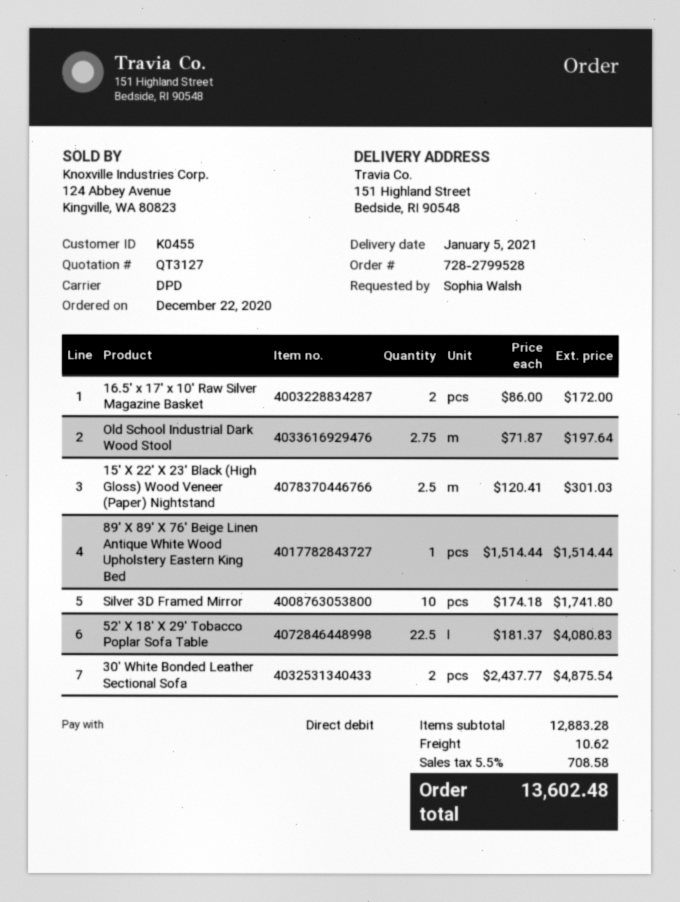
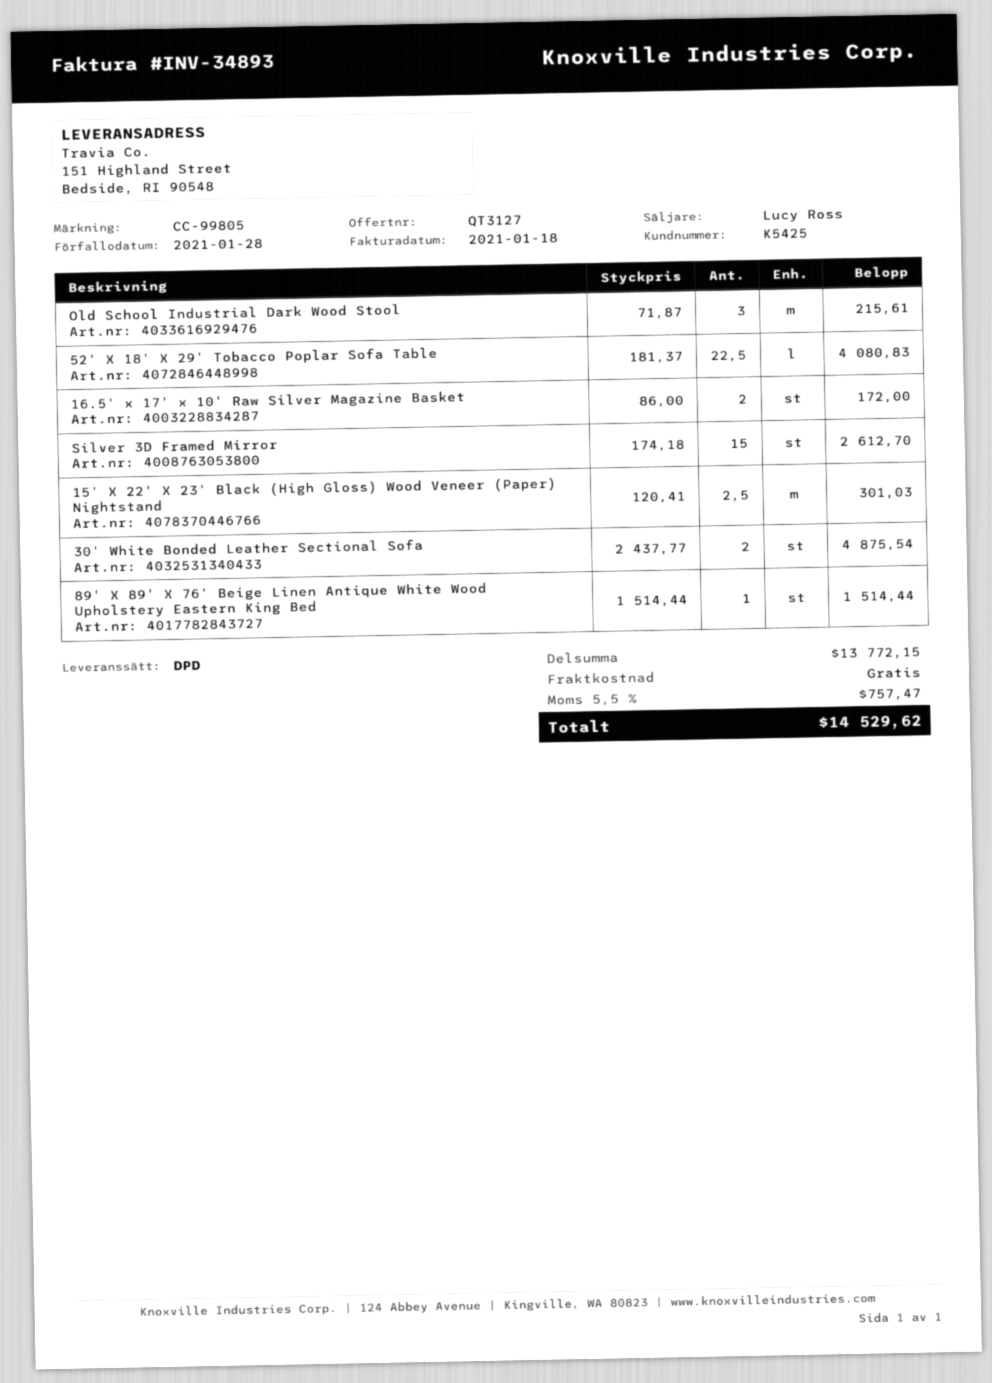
customer number: K0455 -> K5425
Old School Industrial Dark Wood Stool: 2.75 x 71.87 = 197.64 -> 3 x 71.87 = 215.61
Silver 3D Framed Mirror: 10 x 174.18 = 1741.80 -> 15 x 174.18 = 2612.70
subtotal: 12883.28 -> 13772.15
shipping: 10.62 -> 0.00
tax: 5.5% = 708.58 -> 5.5% = 757.47
total: 13602.48 -> 14529.62

